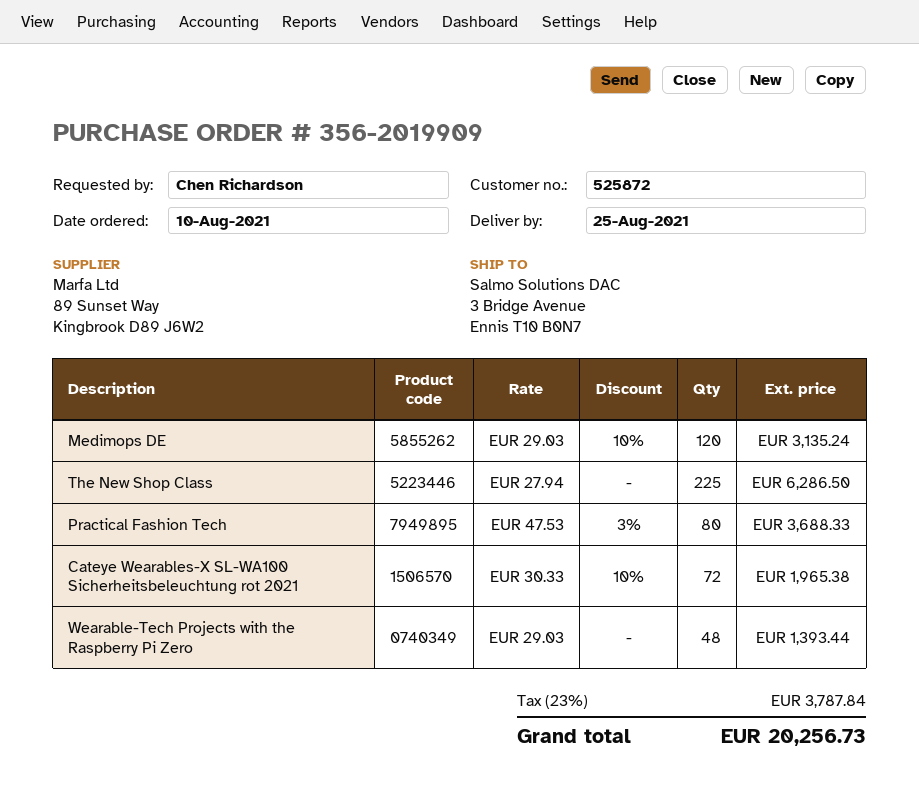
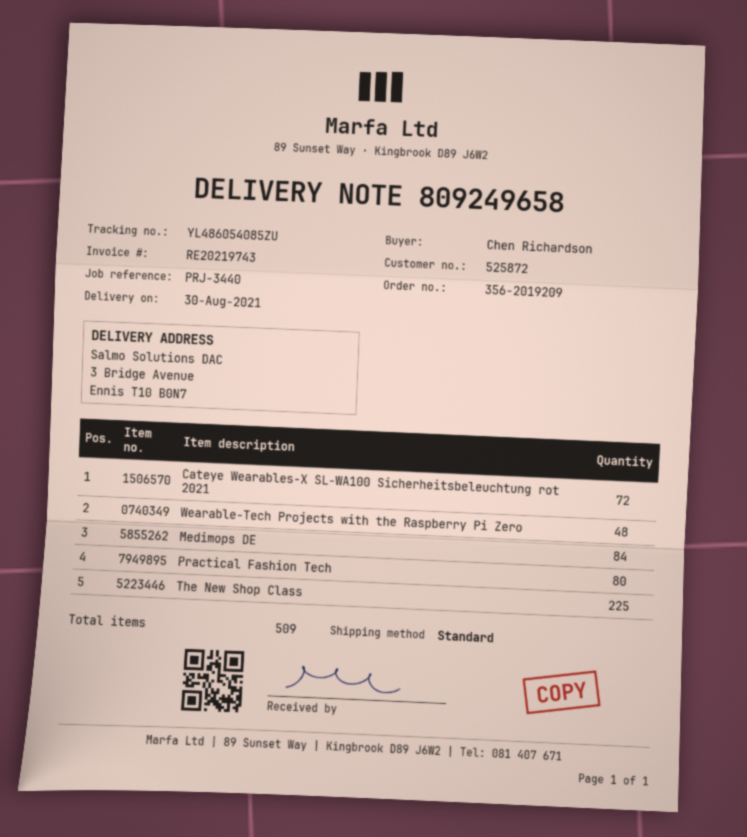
order number: 356-2019909 -> 356-2019209
delivery date: 2021-08-25 -> 2021-08-30
Medimops DE: 120 -> 84

